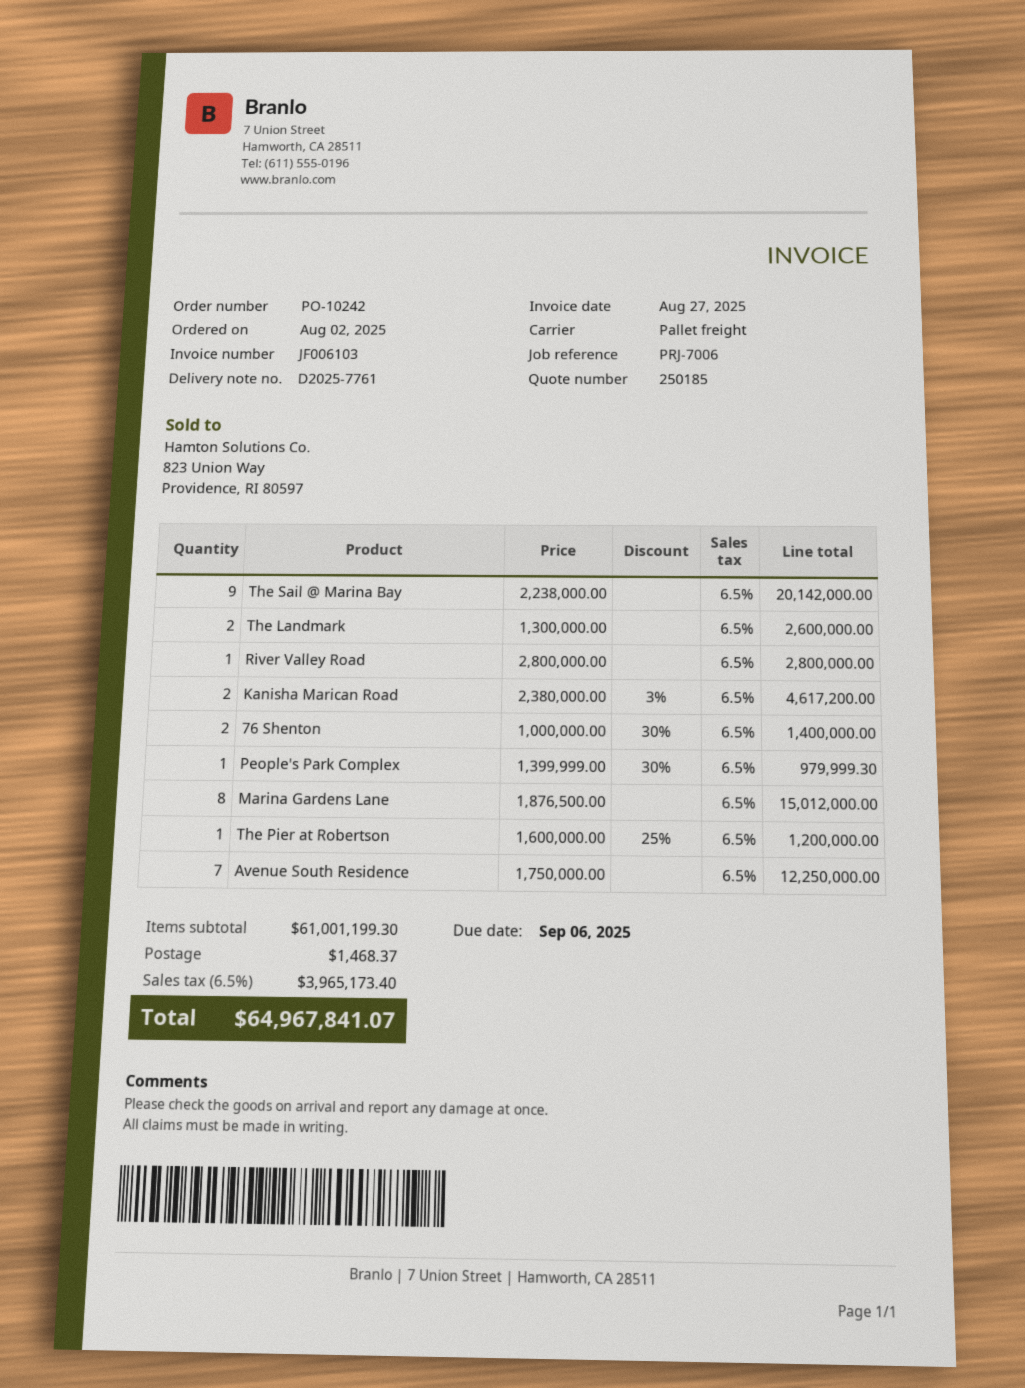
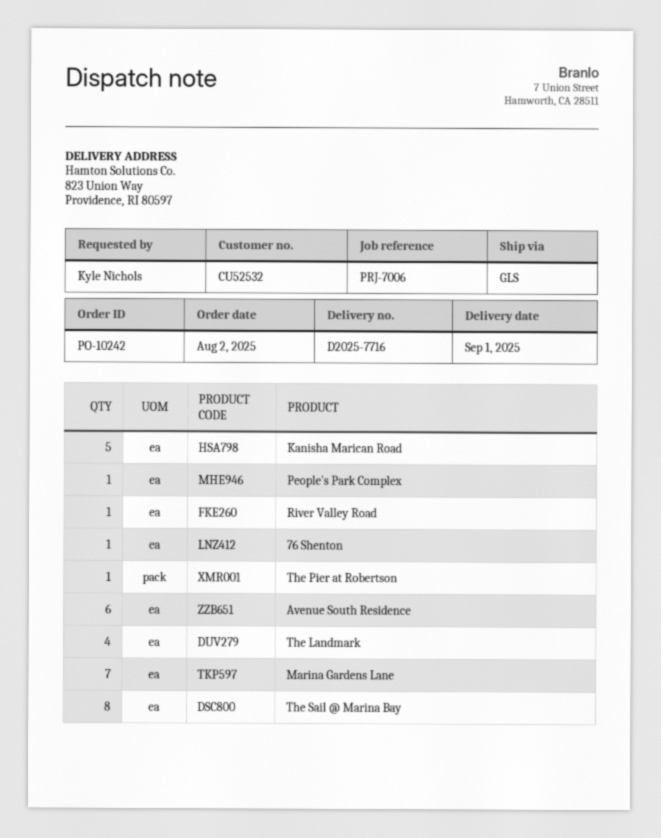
delivery note number: D2025-7761 -> D2025-7716
shipping method: pallet freight -> GLS
The Sail @ Marina Bay: 9 -> 8
The Landmark: 2 -> 4
Kanisha Marican Road: 2 -> 5
76 Shenton: 2 -> 1
Marina Gardens Lane: 8 -> 7
Avenue South Residence: 7 -> 6

